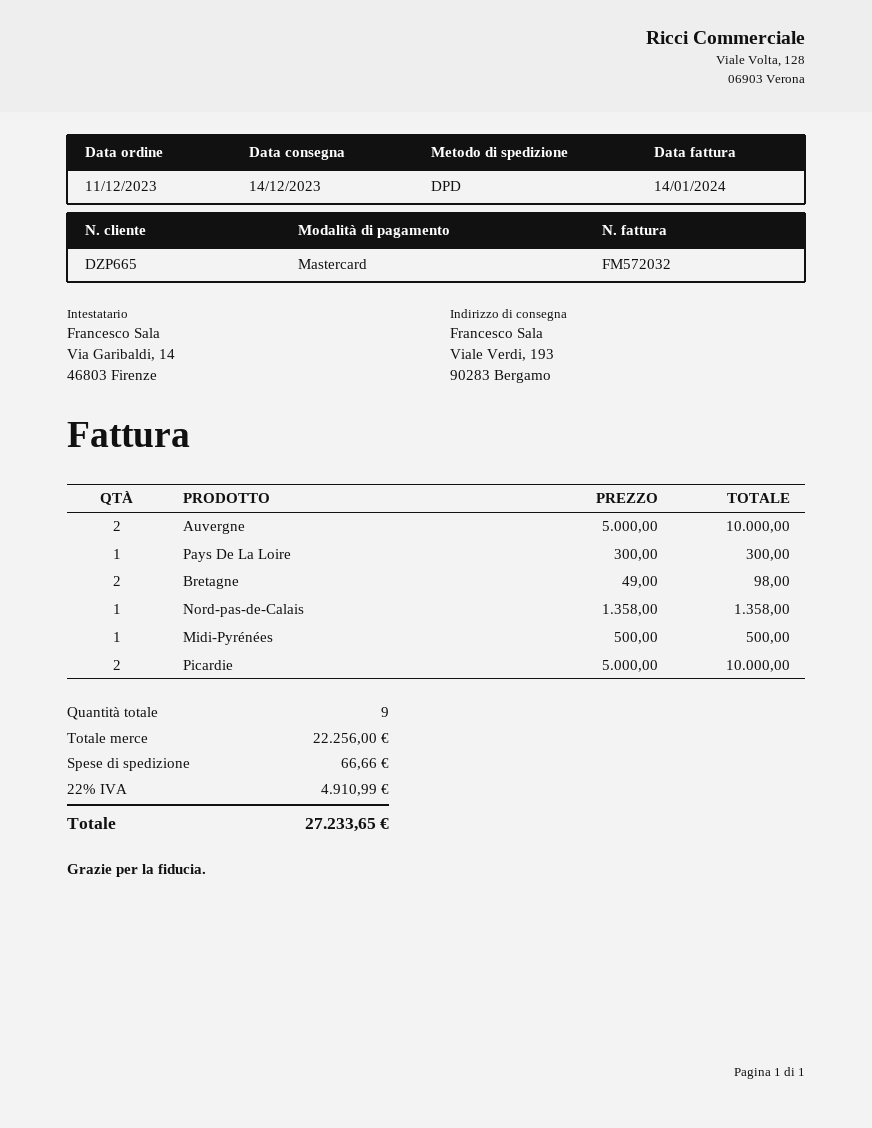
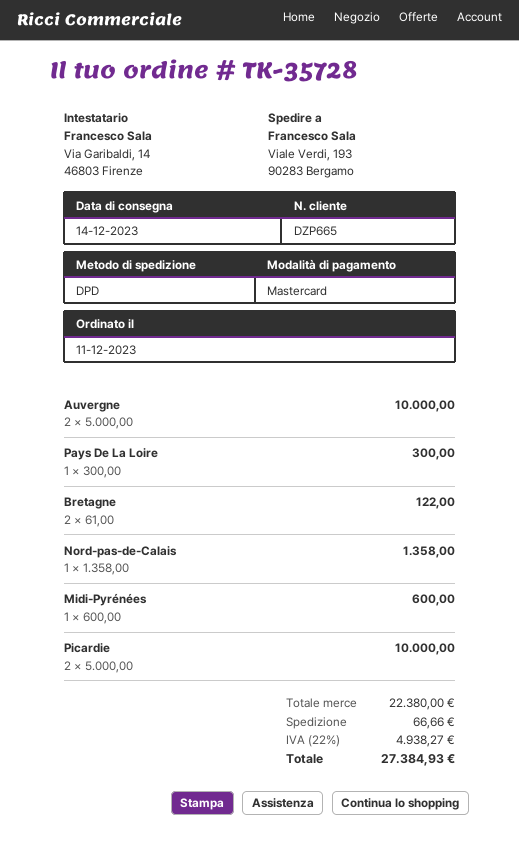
Bretagne: 2 x 49.00 = 98.00 -> 2 x 61.00 = 122.00
Midi-Pyrénées: 1 x 500.00 = 500.00 -> 1 x 600.00 = 600.00
subtotal: 22256.00 -> 22380.00
tax: 22% = 4910.99 -> 22% = 4938.27
total: 27233.65 -> 27384.93

